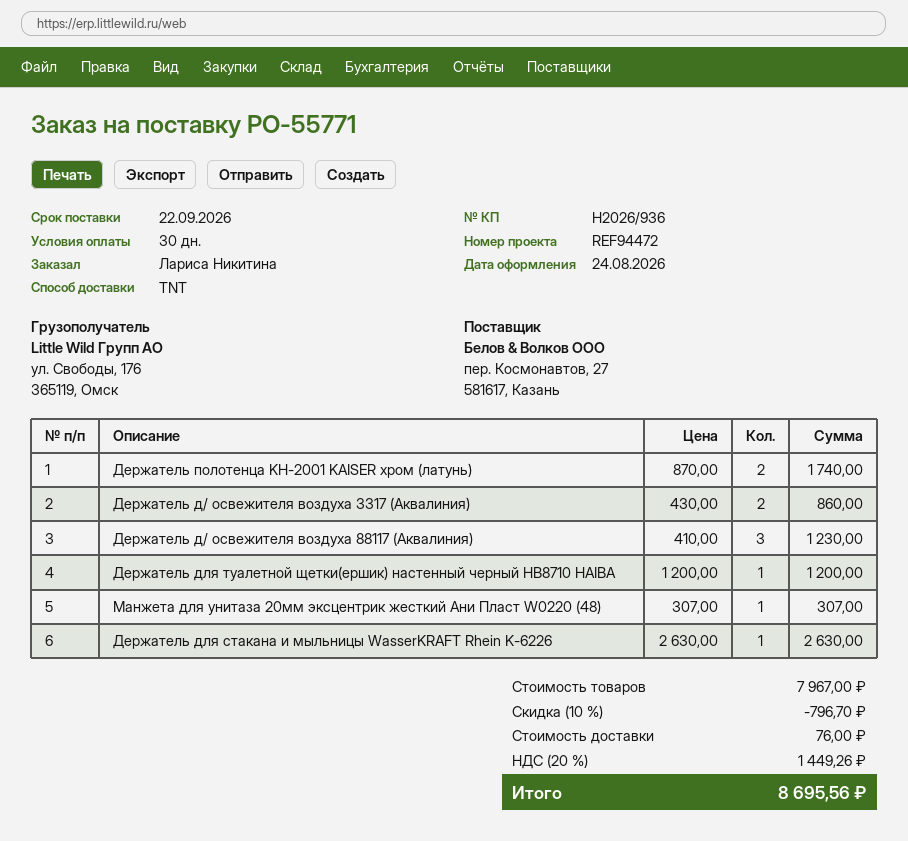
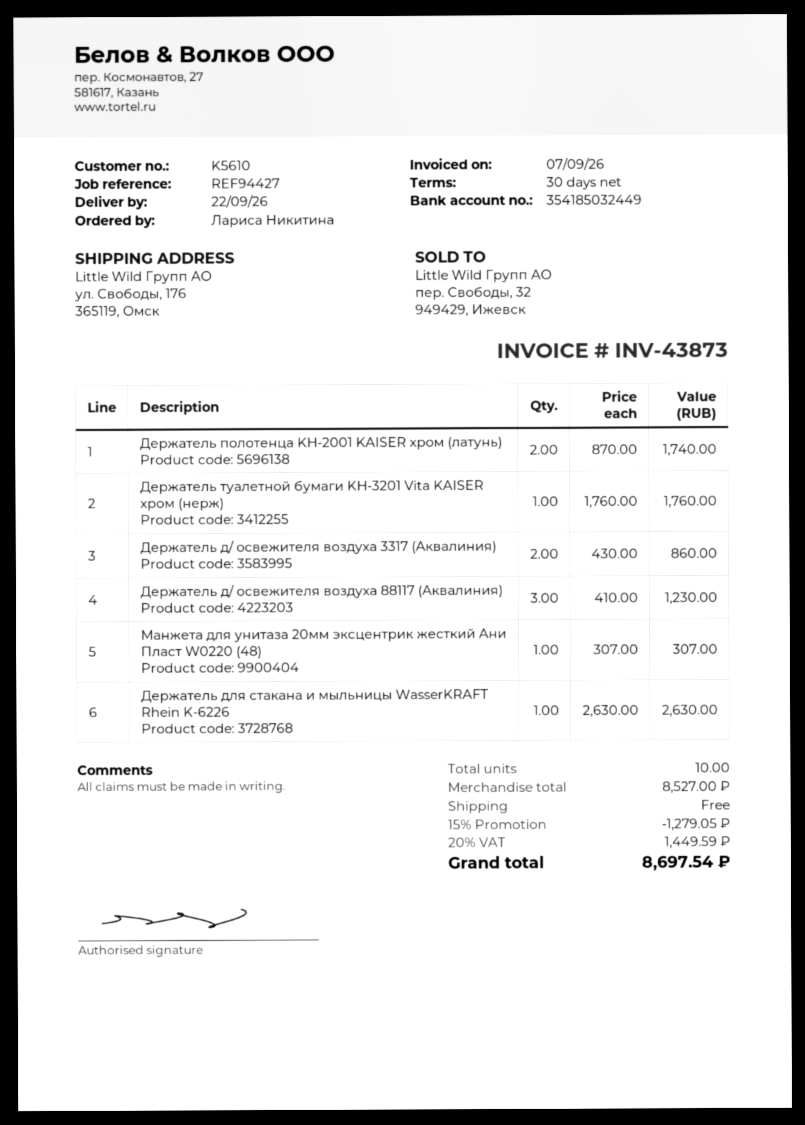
reference: REF94472 -> REF94427
Держатель для туалетной щетки(ершик) настенный черный HB8710 HAIBA: 1 x 1200.00 = 1200.00 -> none
Держатель туалетной бумаги KH-3201 Vita KAISER хром (нерж): none -> 1 x 1760.00 = 1760.00
subtotal: 7967.00 -> 8527.00
discount: 10% = 796.70 -> 15% = 1279.05
shipping: 76.00 -> 0.00
tax: 20% = 1449.26 -> 20% = 1449.59
total: 8695.56 -> 8697.54

